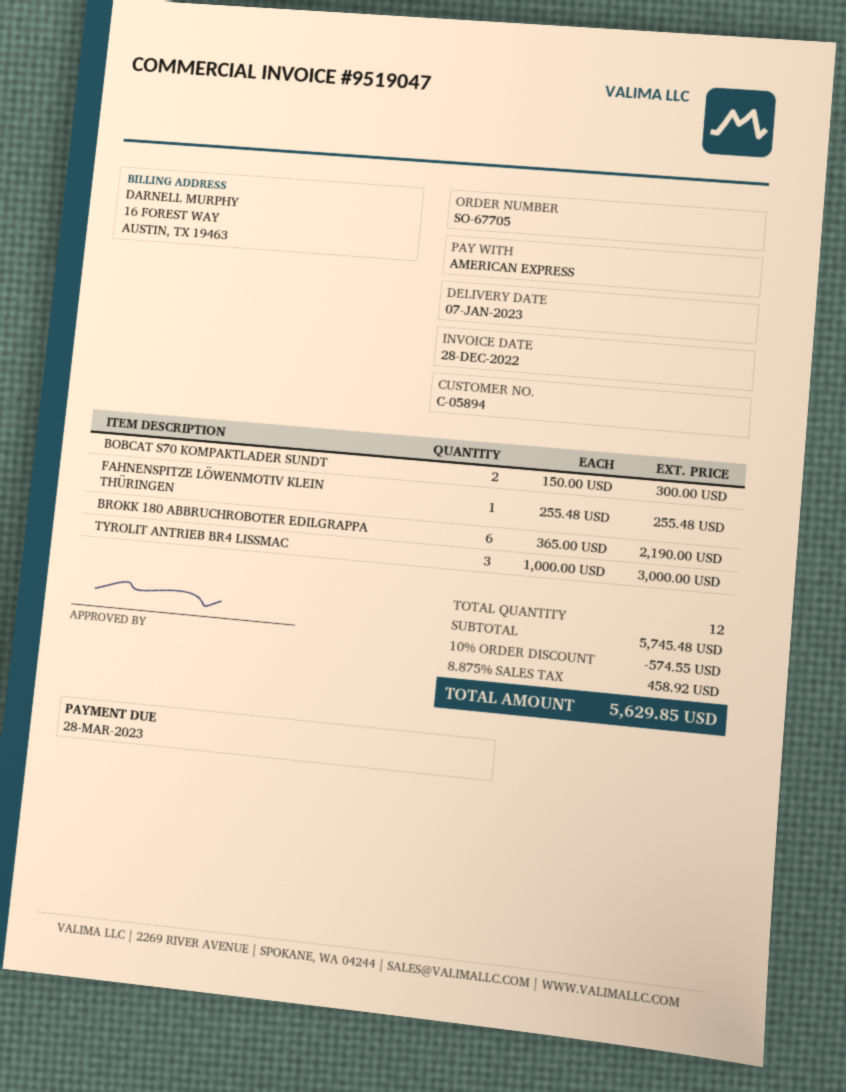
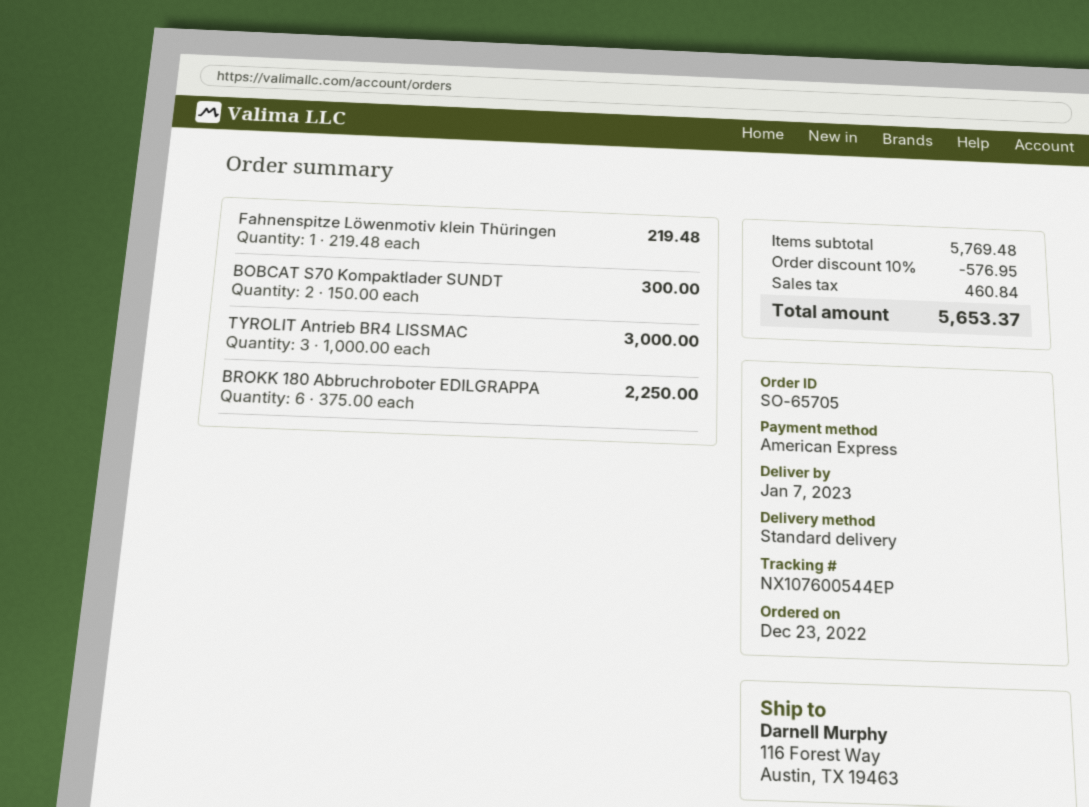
order number: SO-67705 -> SO-65705
FAHNENSPITZE LÖWENMOTIV KLEIN THÜRINGEN: 1 x 255.48 = 255.48 -> 1 x 219.48 = 219.48
BROKK 180 ABBRUCHROBOTER EDILGRAPPA: 6 x 365.00 = 2190.00 -> 6 x 375.00 = 2250.00
subtotal: 5745.48 -> 5769.48
discount: 10% = 574.55 -> 10% = 576.95
tax: 458.92 -> 460.84
total: 5629.85 -> 5653.37

